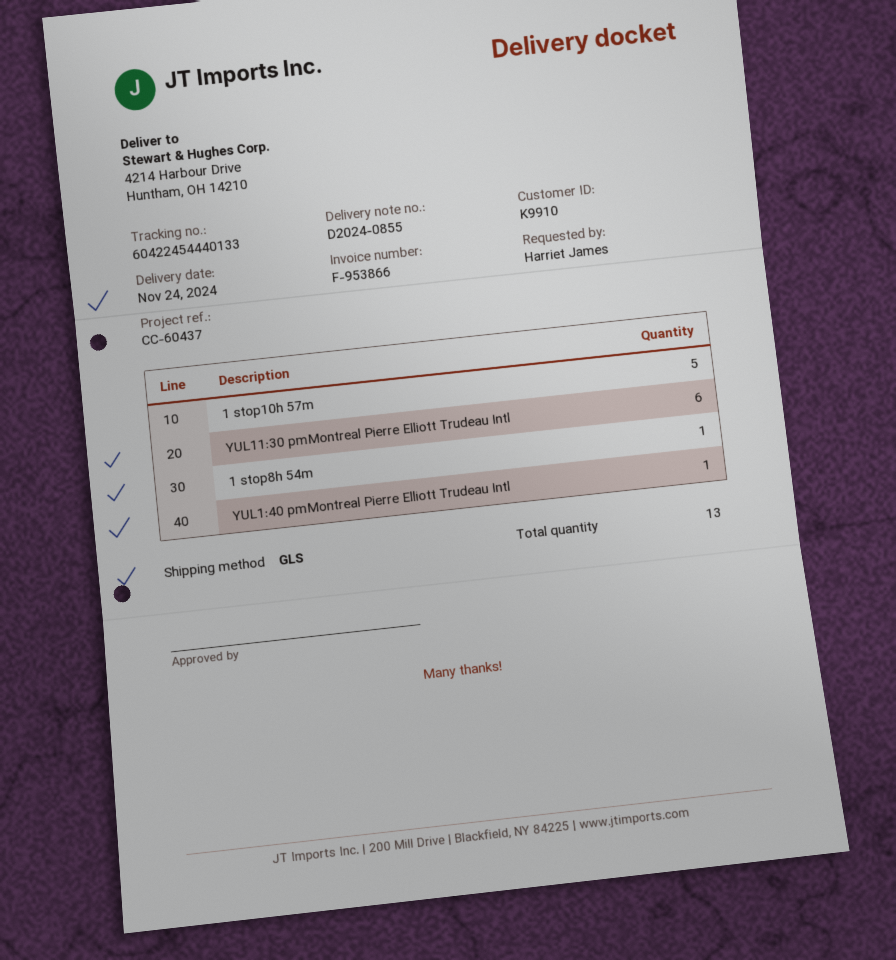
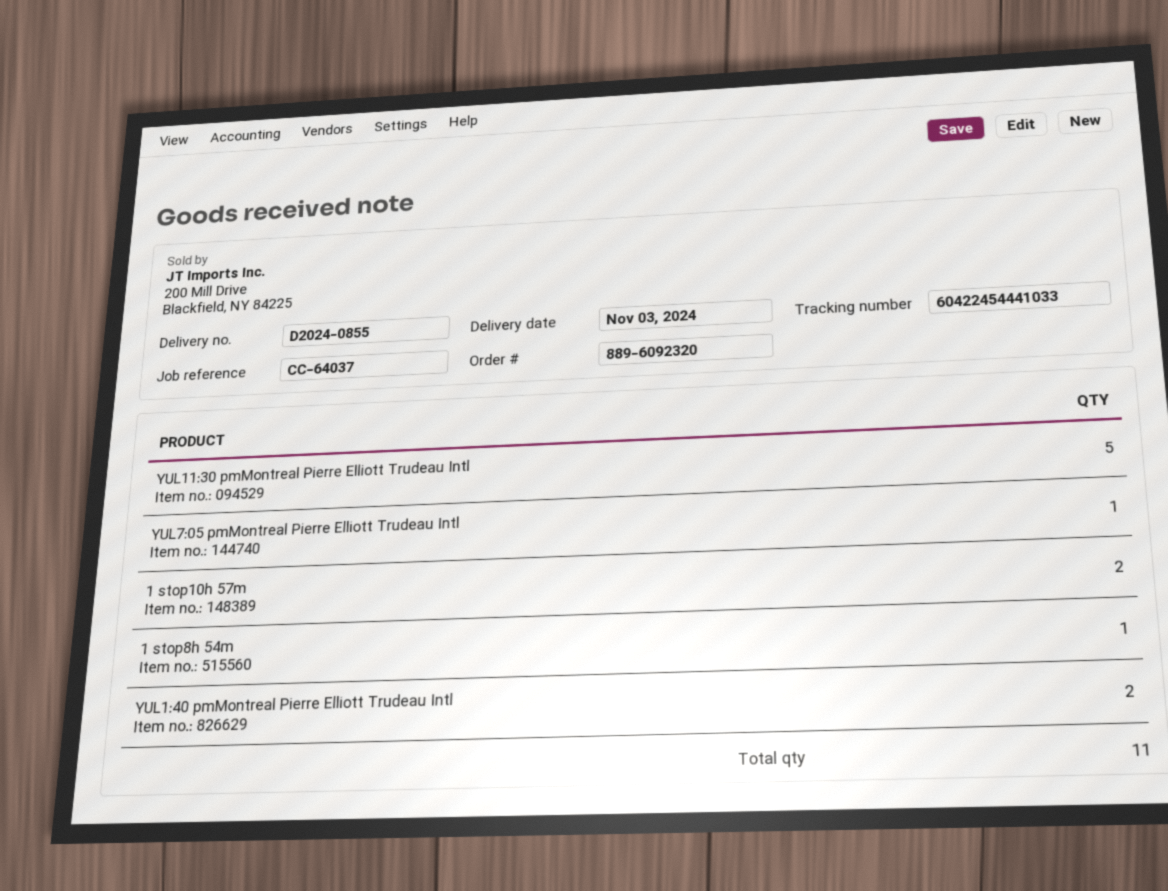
delivery date: 2024-11-24 -> 2024-11-03
reference: CC-60437 -> CC-64037
tracking number: 60422454440133 -> 60422454441033
1 stop10h 57m: 5 -> 2
YUL11:30 pmMontreal Pierre Elliott Trudeau Intl: 6 -> 5
YUL1:40 pmMontreal Pierre Elliott Trudeau Intl: 1 -> 2
YUL7:05 pmMontreal Pierre Elliott Trudeau Intl: none -> 1
total quantity: 13 -> 11

